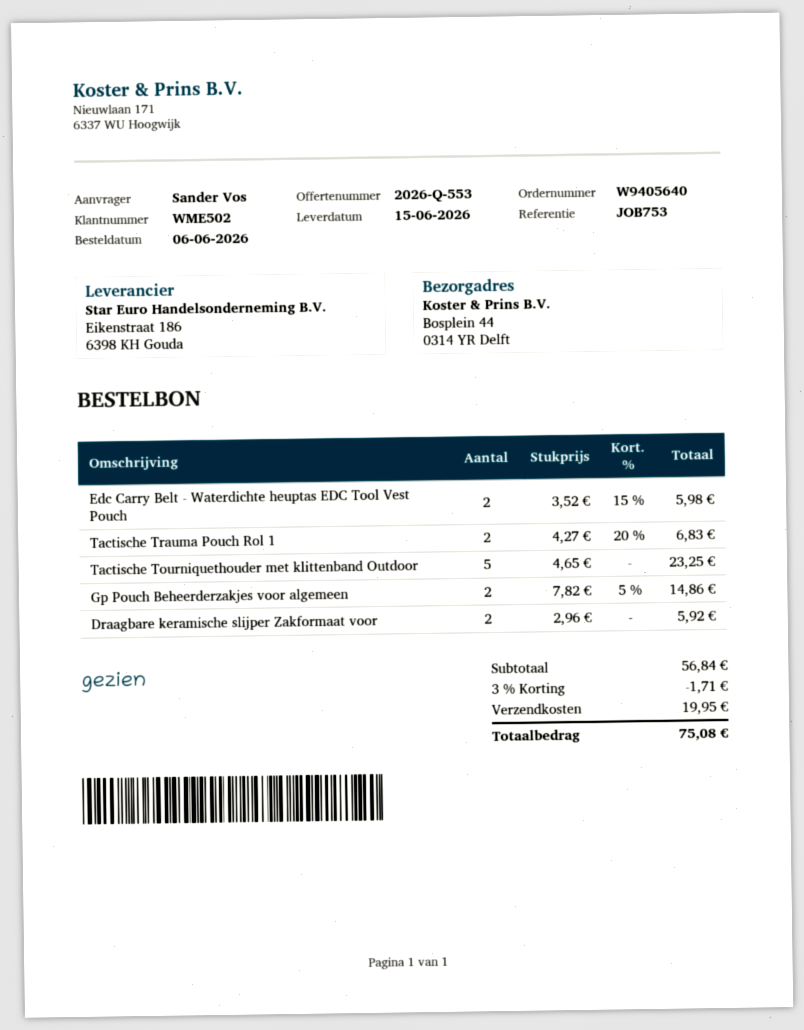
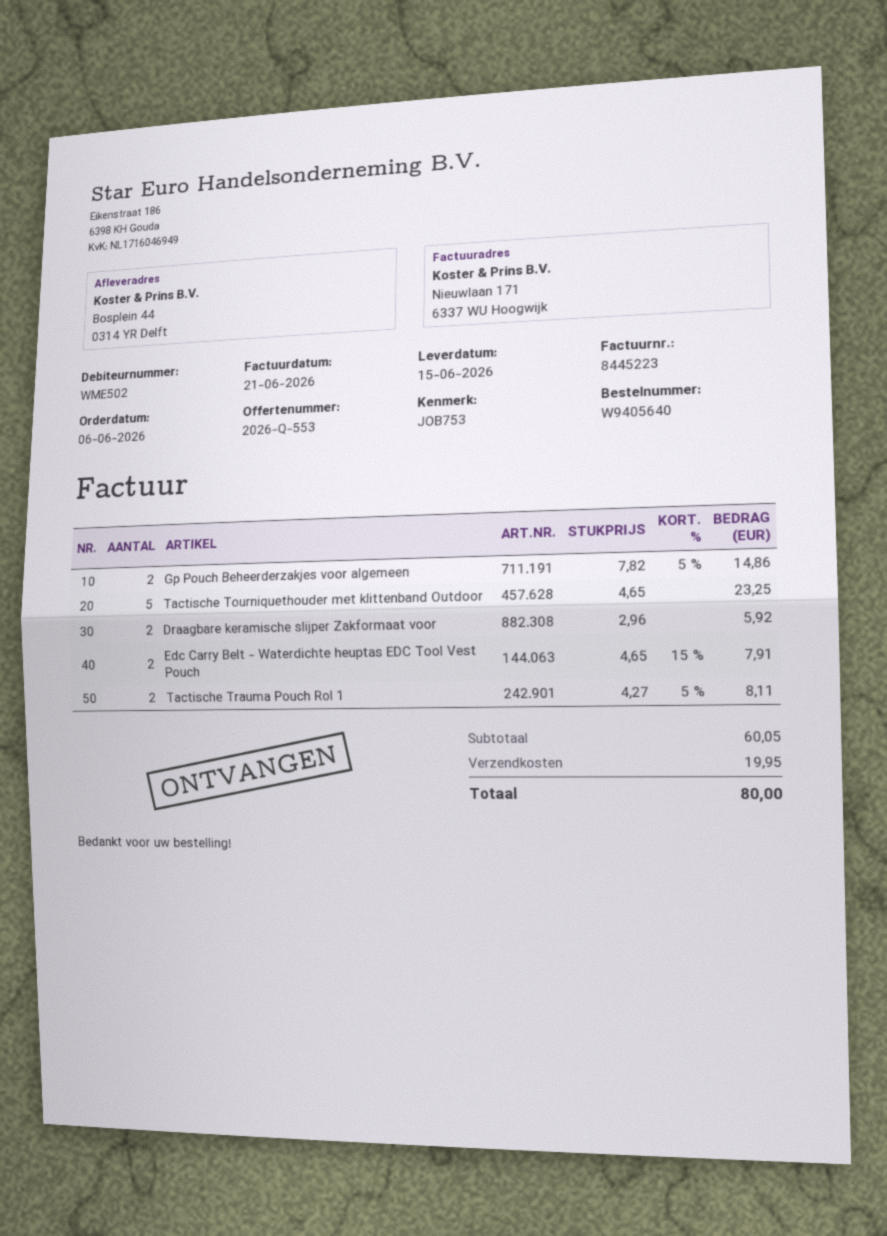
Edc Carry Belt - Waterdichte heuptas EDC Tool Vest Pouch: 2 x 3.52 - 15% = 5.98 -> 2 x 4.65 - 15% = 7.91
Tactische Trauma Pouch Rol 1: 2 x 4.27 - 20% = 6.83 -> 2 x 4.27 - 5% = 8.11
subtotal: 56.84 -> 60.05
discount: 3% = 1.71 -> none
total: 75.08 -> 80.00

